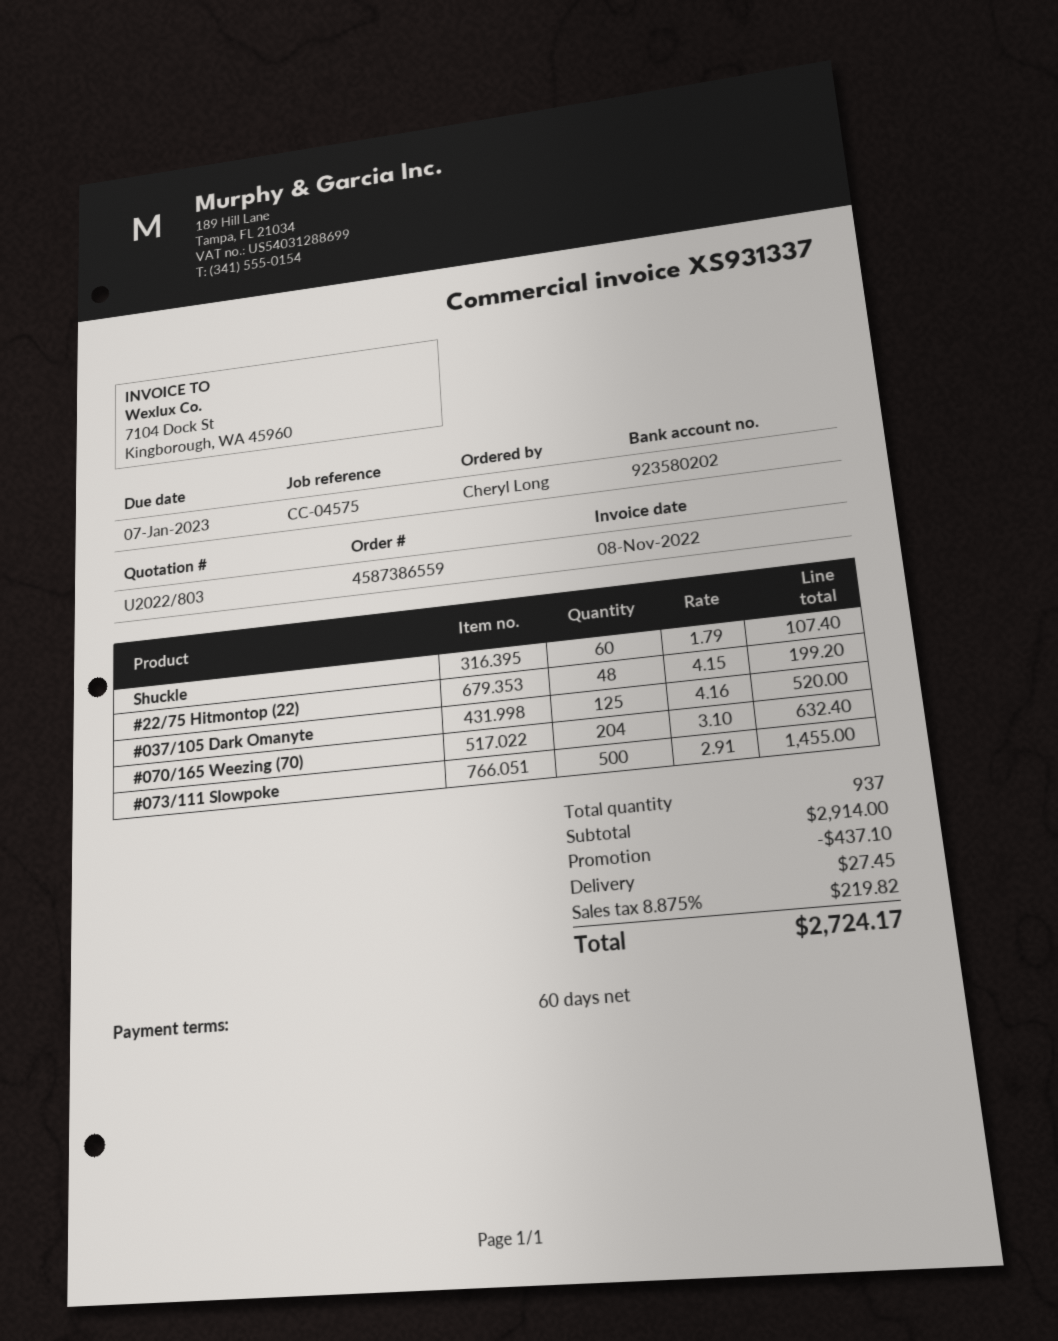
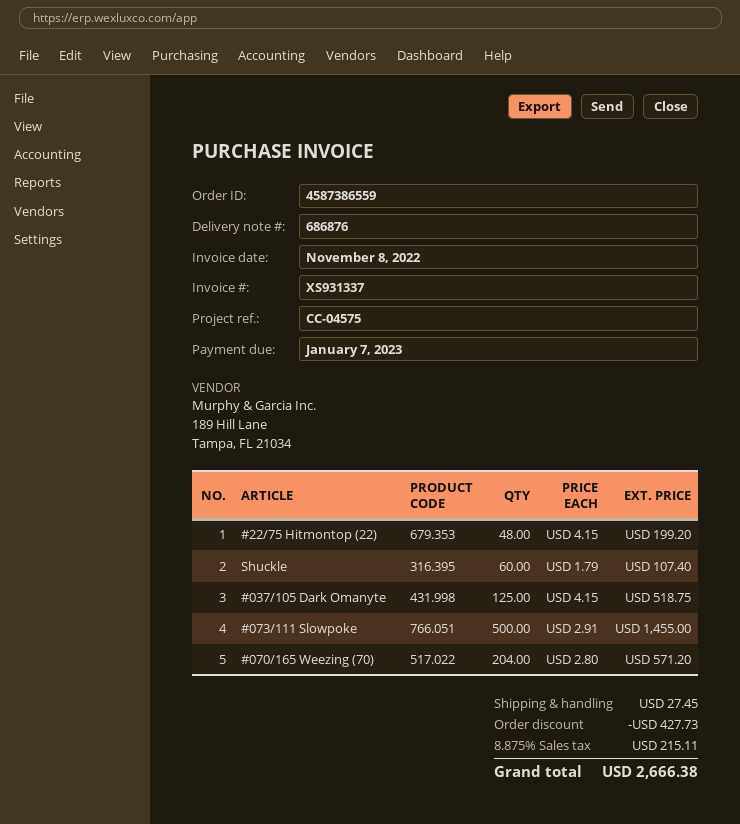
#037/105 Dark Omanyte: 125 x 4.16 = 520.00 -> 125 x 4.15 = 518.75
#070/165 Weezing (70): 204 x 3.10 = 632.40 -> 204 x 2.80 = 571.20
discount: 437.10 -> 427.73
tax: 8.875% = 219.82 -> 8.875% = 215.11
total: 2724.17 -> 2666.38

